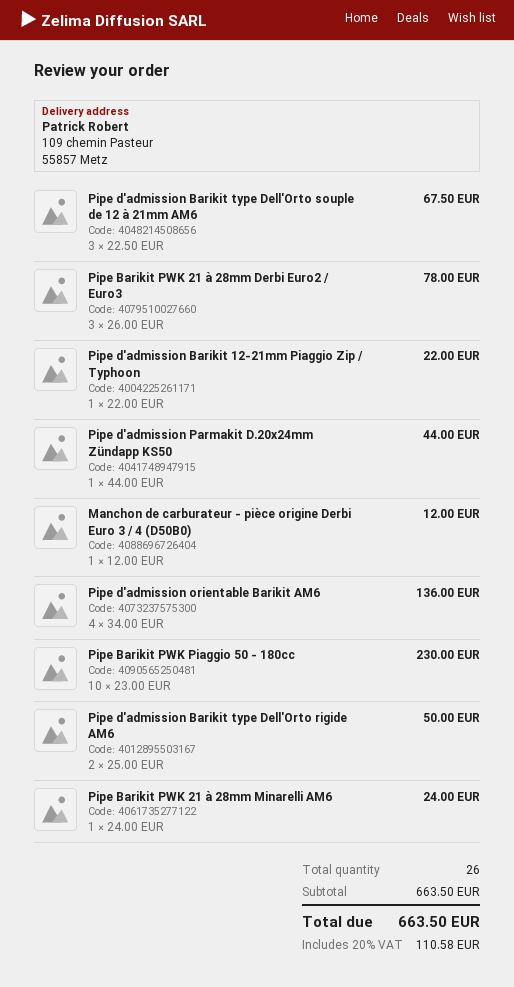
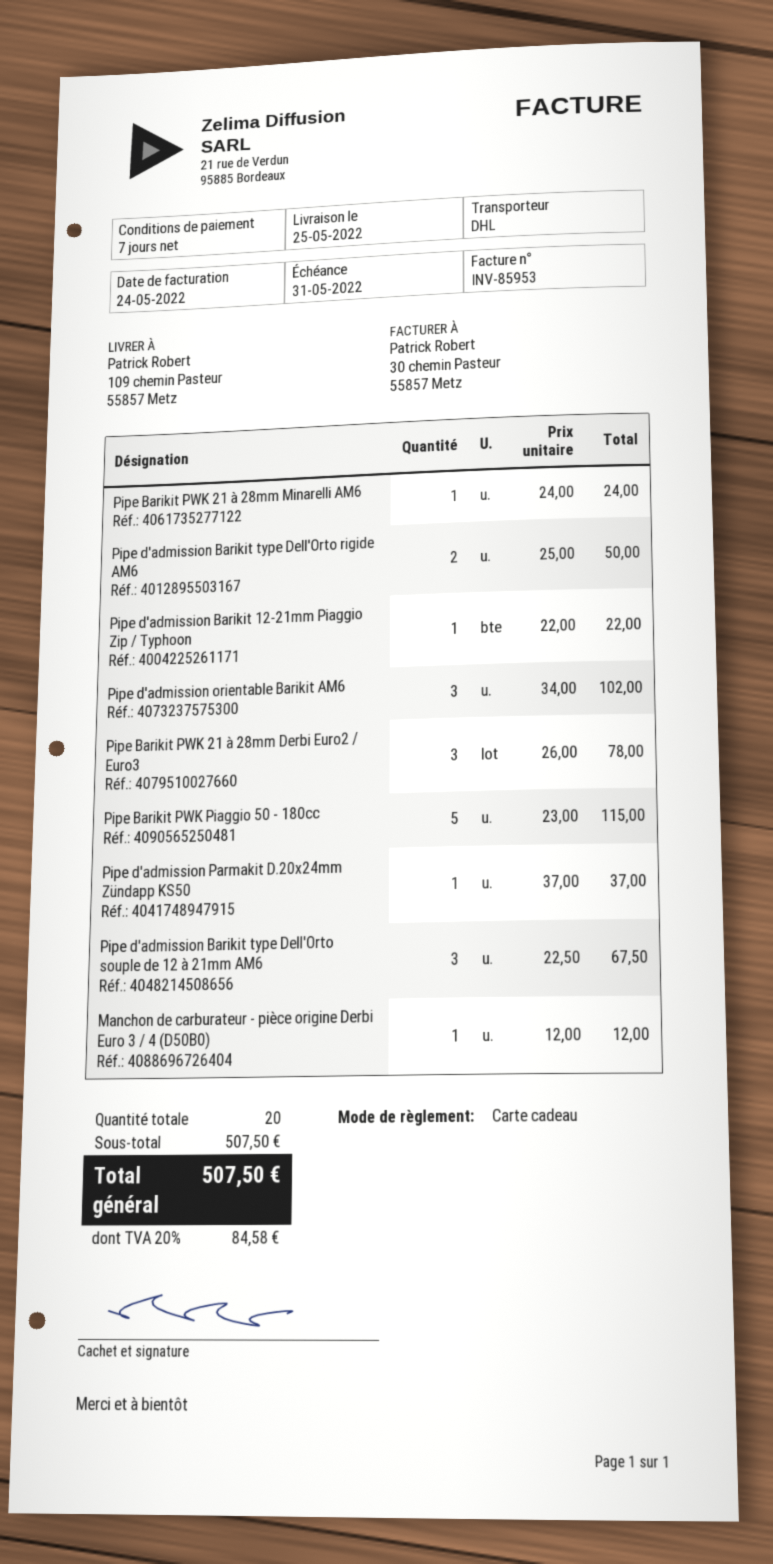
Pipe d'admission Parmakit D.20x24mm Zündapp KS50: 1 x 44.00 = 44.00 -> 1 x 37.00 = 37.00
Pipe d'admission orientable Barikit AM6: 4 x 34.00 = 136.00 -> 3 x 34.00 = 102.00
Pipe Barikit PWK Piaggio 50 - 180cc: 10 x 23.00 = 230.00 -> 5 x 23.00 = 115.00
total quantity: 26 -> 20
subtotal: 663.50 -> 507.50
tax: 20% = 110.58 -> 20% = 84.58
total: 663.50 -> 507.50

